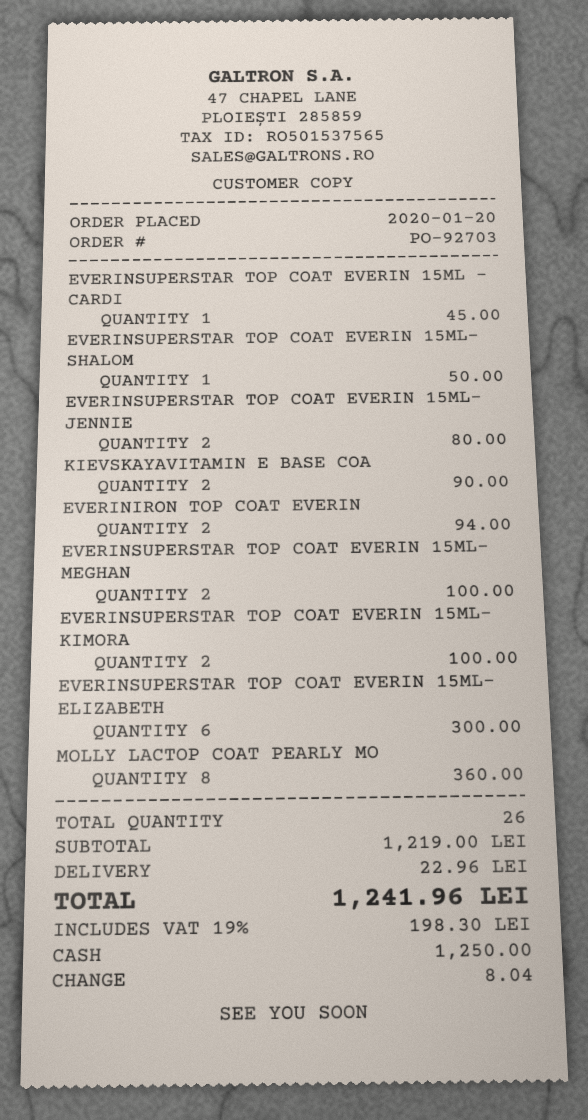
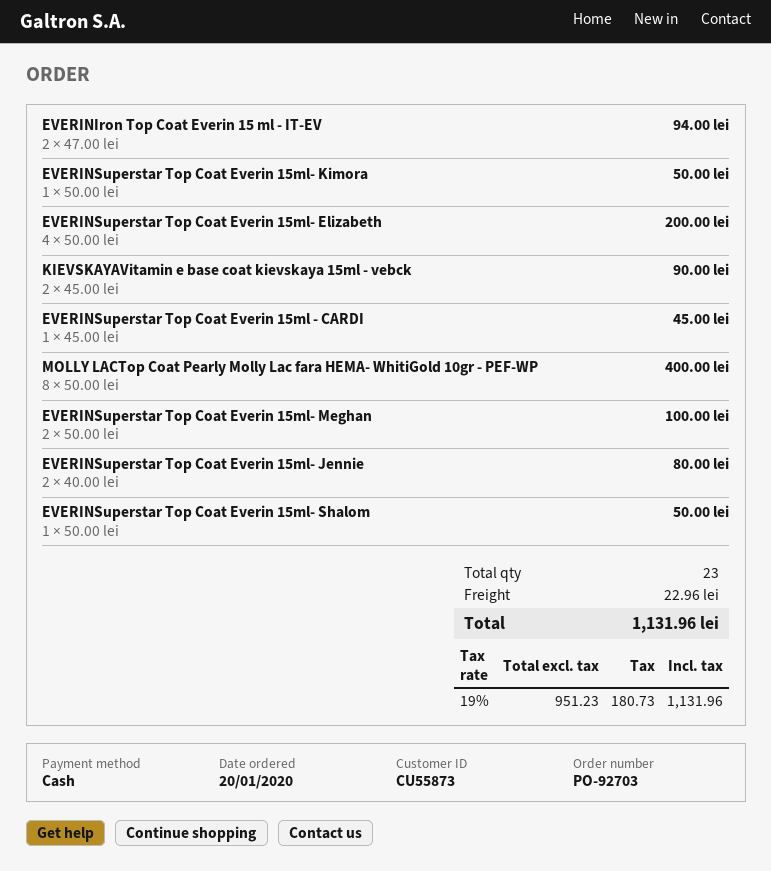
EVERINSUPERSTAR TOP COAT EVERIN 15ML- KIMORA: 2 for 100.00 -> 1 for 50.00
EVERINSUPERSTAR TOP COAT EVERIN 15ML- ELIZABETH: 6 for 300.00 -> 4 for 200.00
MOLLY LACTOP COAT PEARLY MO: 8 for 360.00 -> 8 for 400.00
total quantity: 26 -> 23
tax: 19% = 198.30 -> 19% = 180.73
total: 1241.96 -> 1131.96

